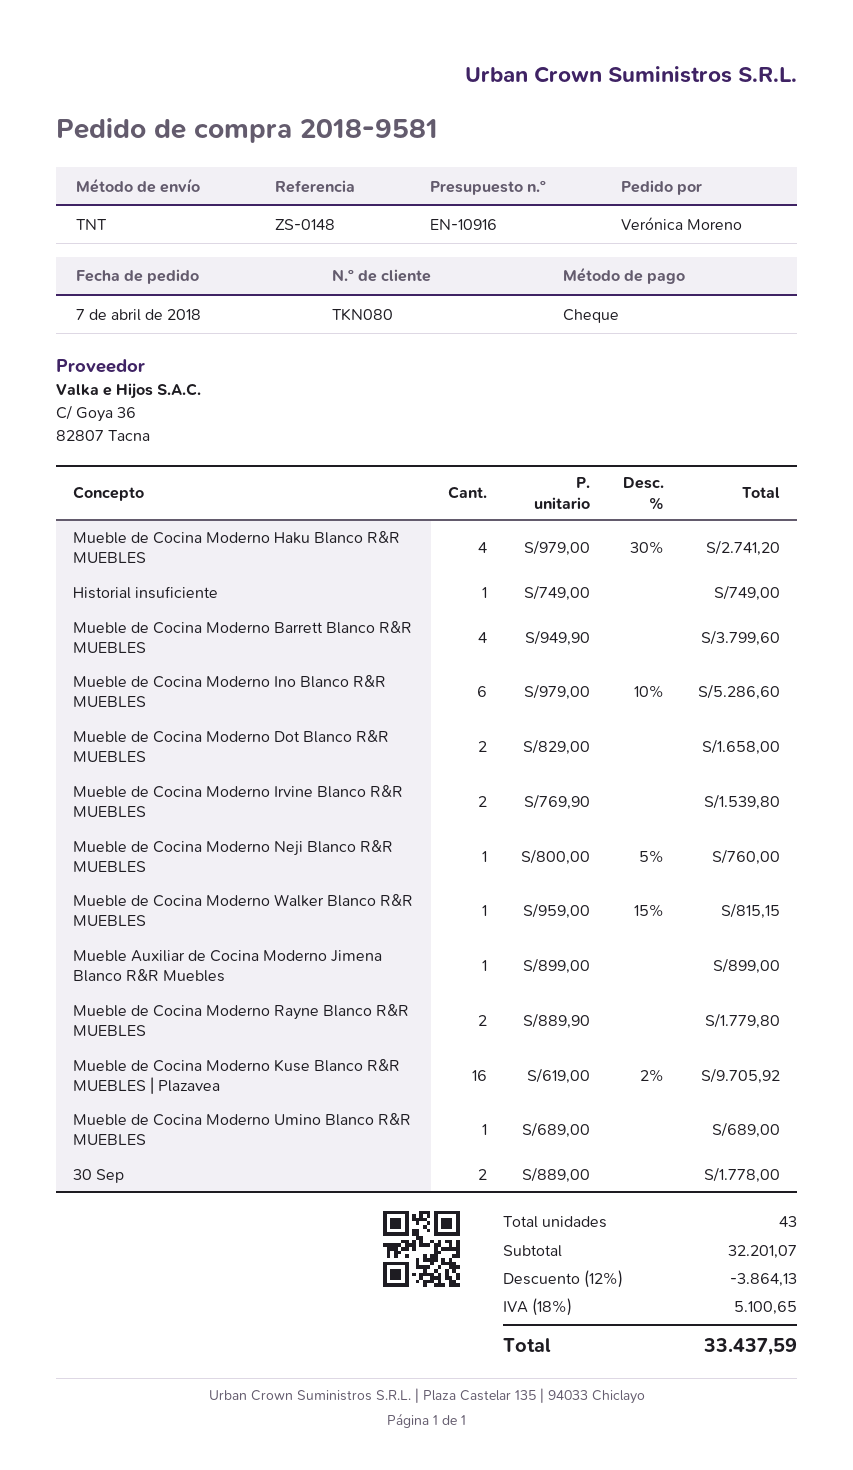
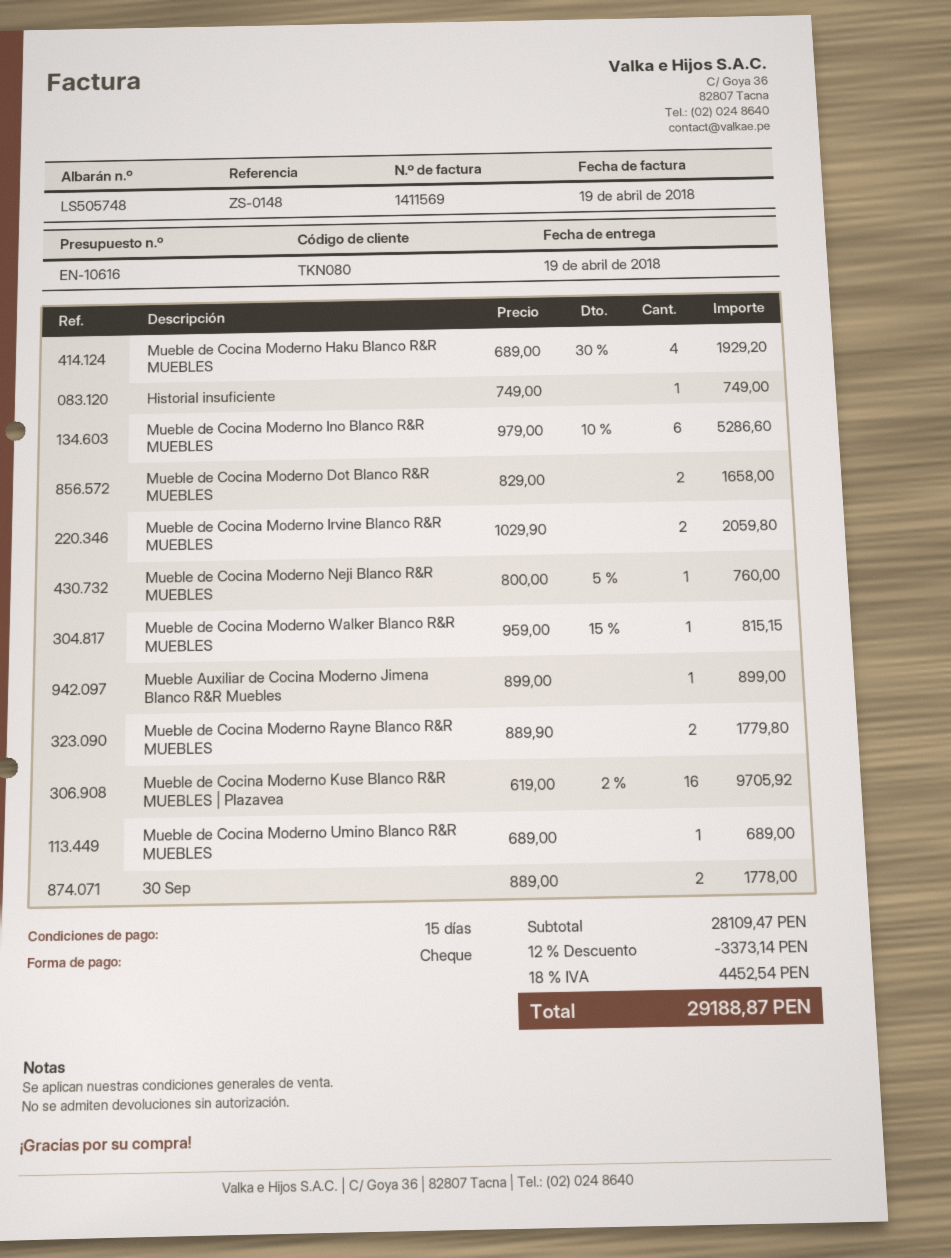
quote number: EN-10916 -> EN-10616
Mueble de Cocina Moderno Haku Blanco R&R MUEBLES: 4 x 979.00 - 30% = 2741.20 -> 4 x 689.00 - 30% = 1929.20
Mueble de Cocina Moderno Barrett Blanco R&R MUEBLES: 4 x 949.90 = 3799.60 -> none
Mueble de Cocina Moderno Irvine Blanco R&R MUEBLES: 2 x 769.90 = 1539.80 -> 2 x 1029.90 = 2059.80
subtotal: 32201.07 -> 28109.47
discount: 12% = 3864.13 -> 12% = 3373.14
tax: 18% = 5100.65 -> 18% = 4452.54
total: 33437.59 -> 29188.87

